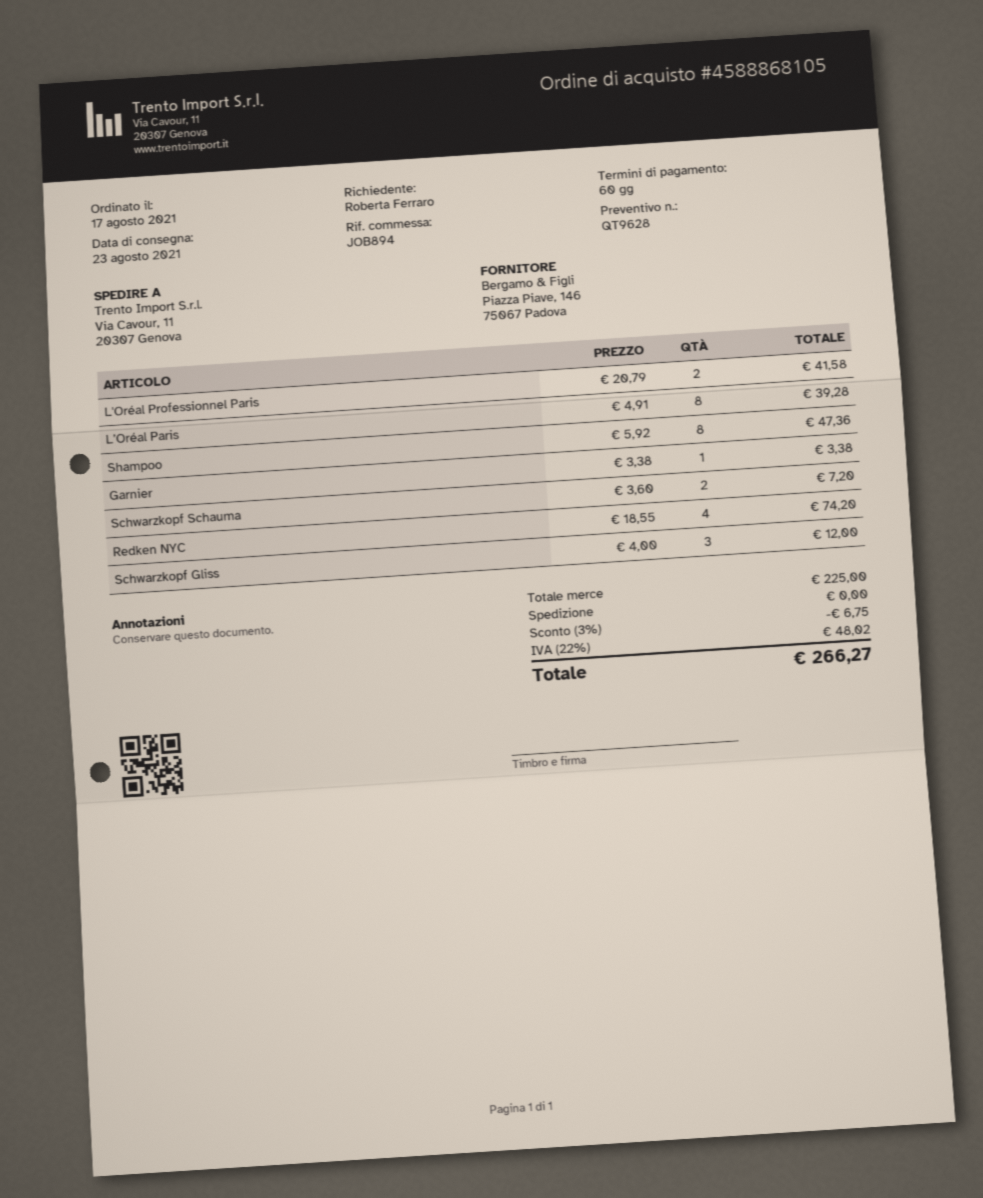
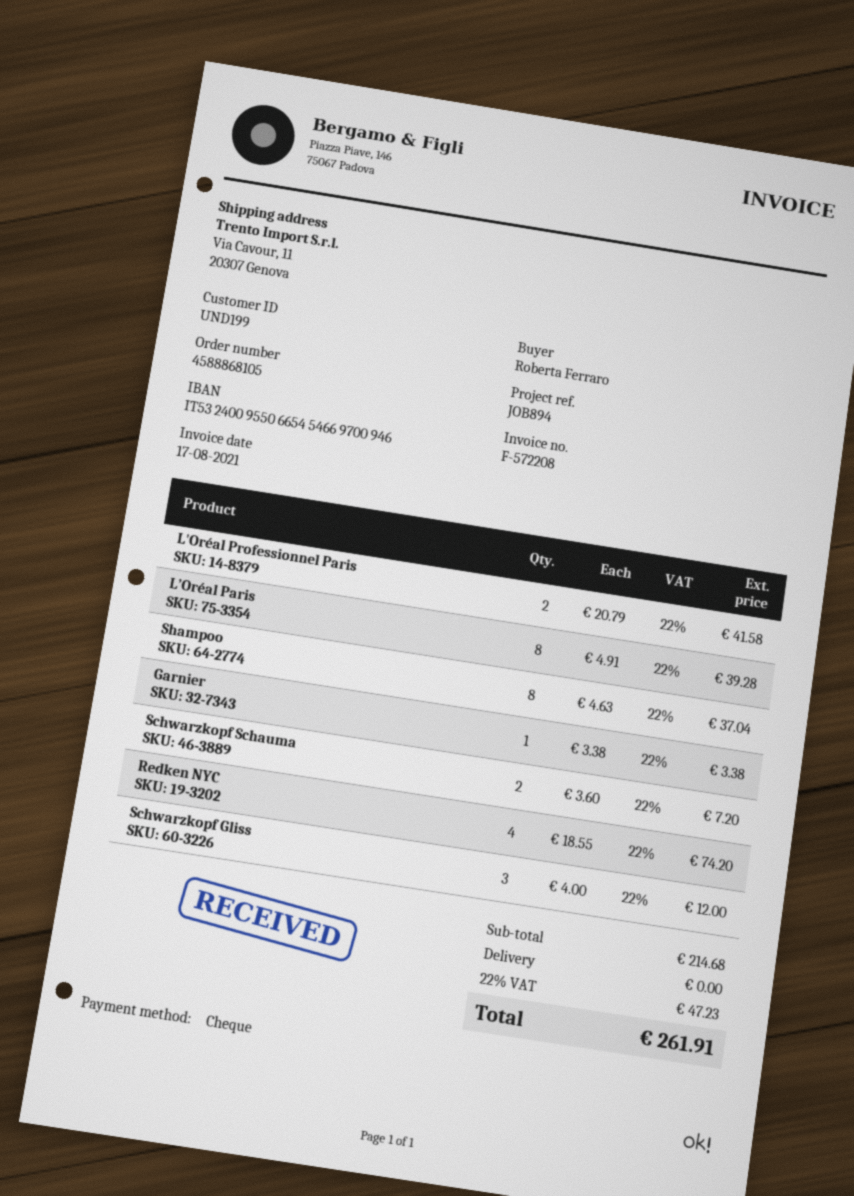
Shampoo: 8 x 5.92 = 47.36 -> 8 x 4.63 = 37.04
subtotal: 225.00 -> 214.68
discount: 3% = 6.75 -> none
tax: 22% = 48.02 -> 22% = 47.23
total: 266.27 -> 261.91

